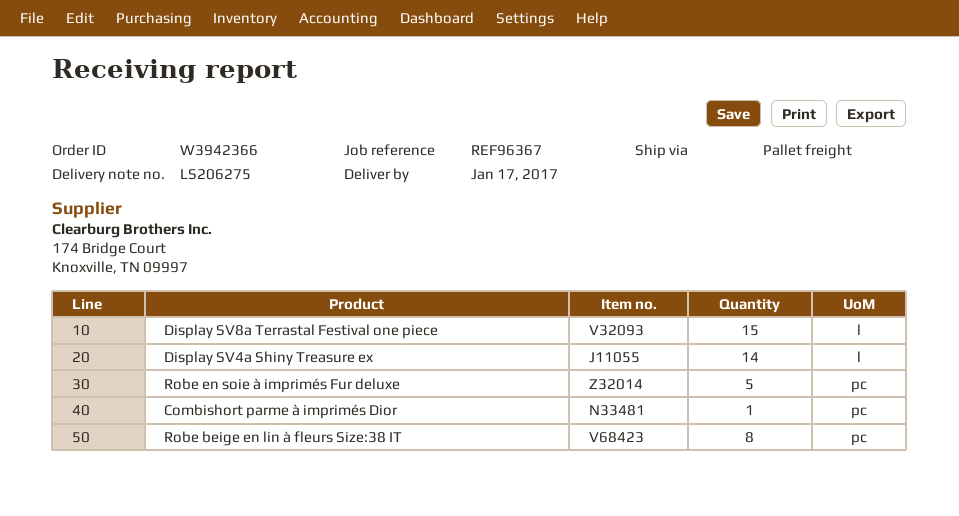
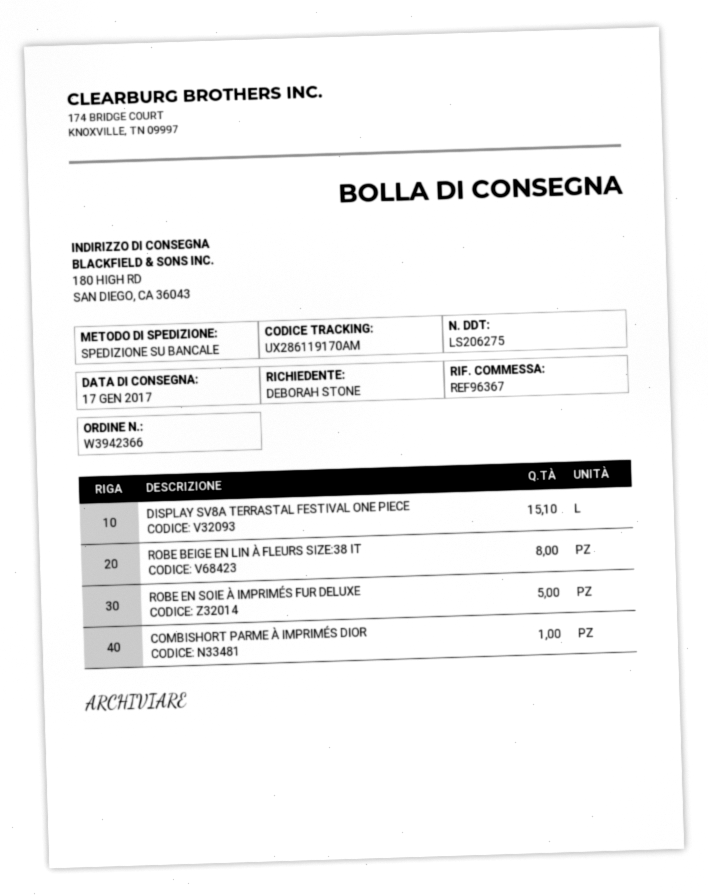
Display SV8a Terrastal Festival one piece: 15 -> 15.1
Display SV4a Shiny Treasure ex: 14 -> none

